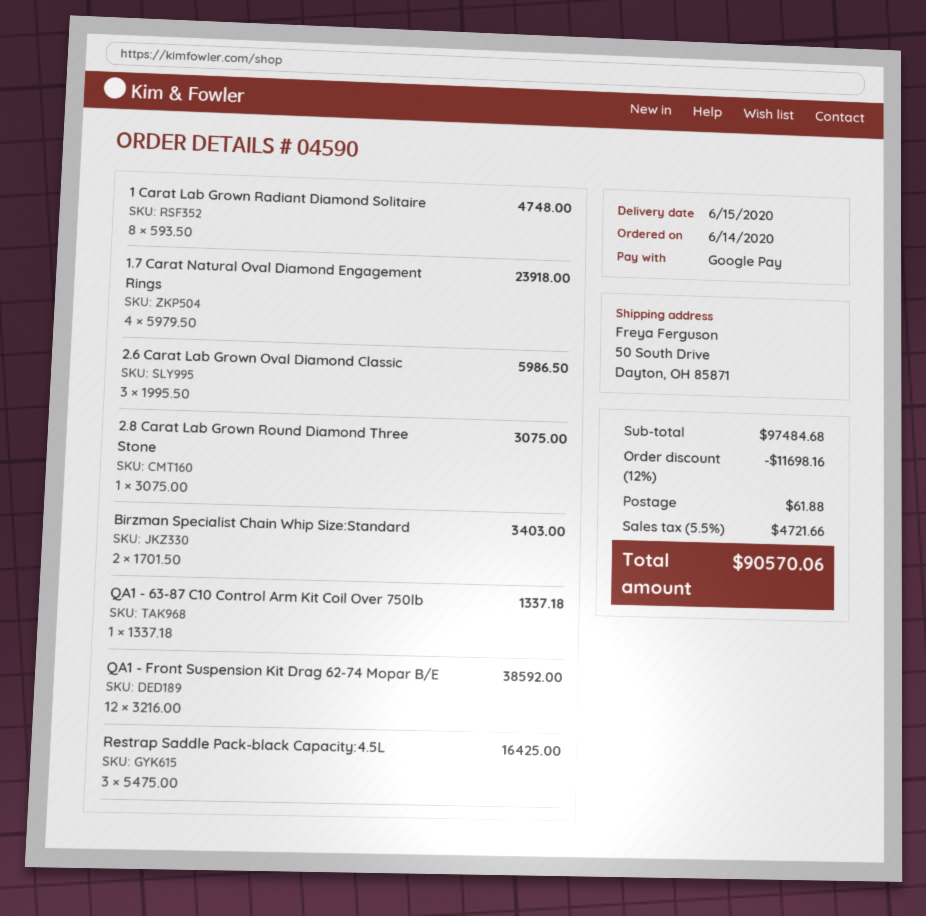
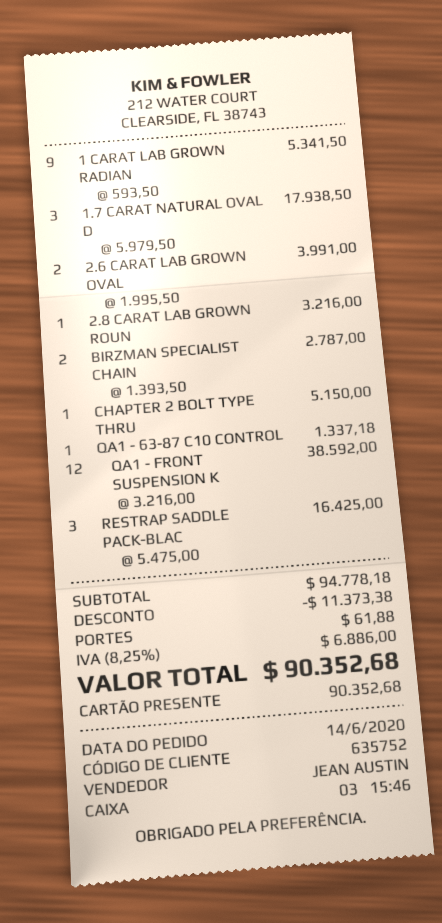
payment method: Google Pay -> gift card
1 Carat Lab Grown Radiant Diamond Solitaire: 8 x 593.50 = 4748.00 -> 9 x 593.50 = 5341.50
1.7 Carat Natural Oval Diamond Engagement Rings: 4 x 5979.50 = 23918.00 -> 3 x 5979.50 = 17938.50
2.6 Carat Lab Grown Oval Diamond Classic: 3 x 1995.50 = 5986.50 -> 2 x 1995.50 = 3991.00
2.8 Carat Lab Grown Round Diamond Three Stone: 1 x 3075.00 = 3075.00 -> 1 x 3216.00 = 3216.00
Birzman Specialist Chain Whip Size:Standard: 2 x 1701.50 = 3403.00 -> 2 x 1393.50 = 2787.00
CHAPTER 2 BOLT TYPE THRU: none -> 1 x 5150.00 = 5150.00
subtotal: 97484.68 -> 94778.18
discount: 11698.16 -> 11373.38
tax: 5.5% = 4721.66 -> 8.25% = 6886.00
total: 90570.06 -> 90352.68

